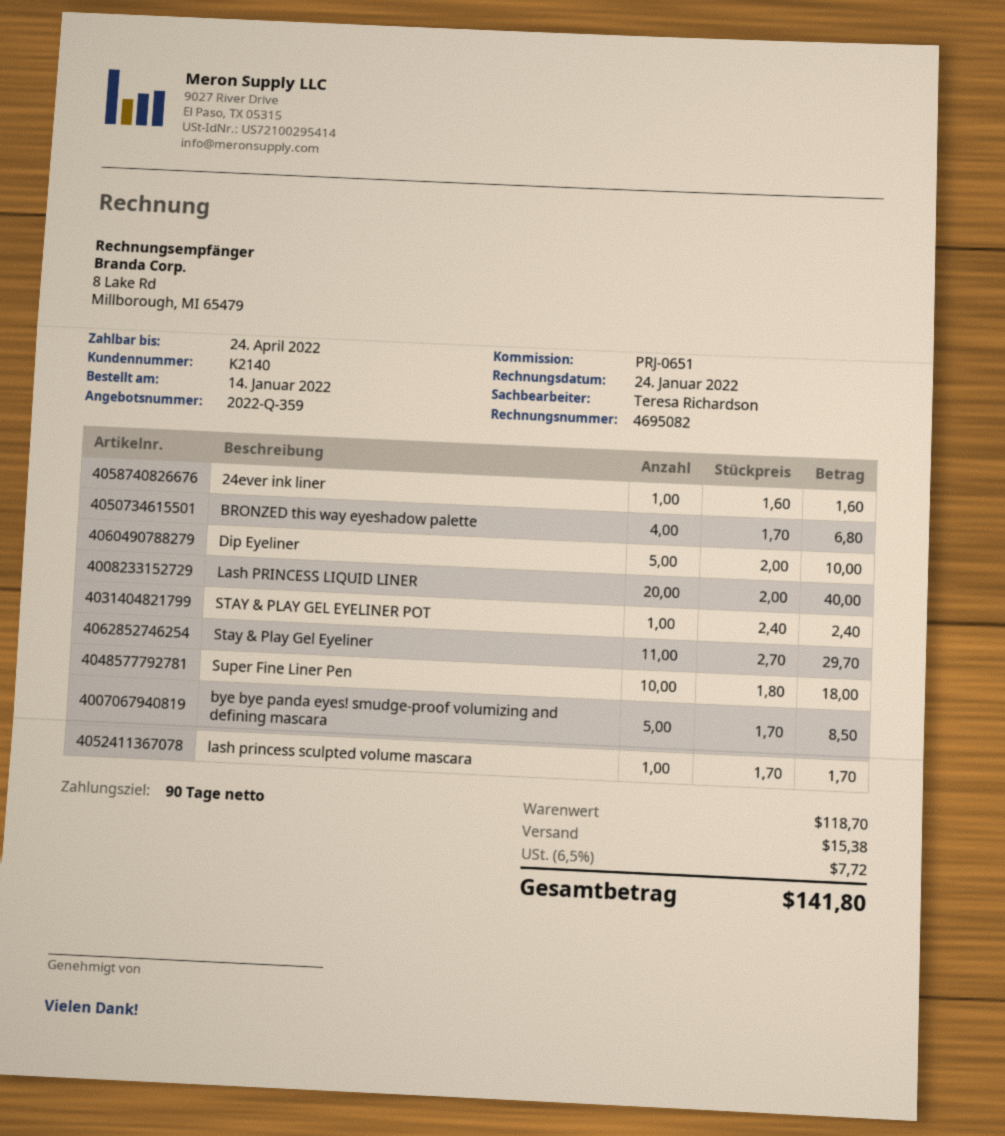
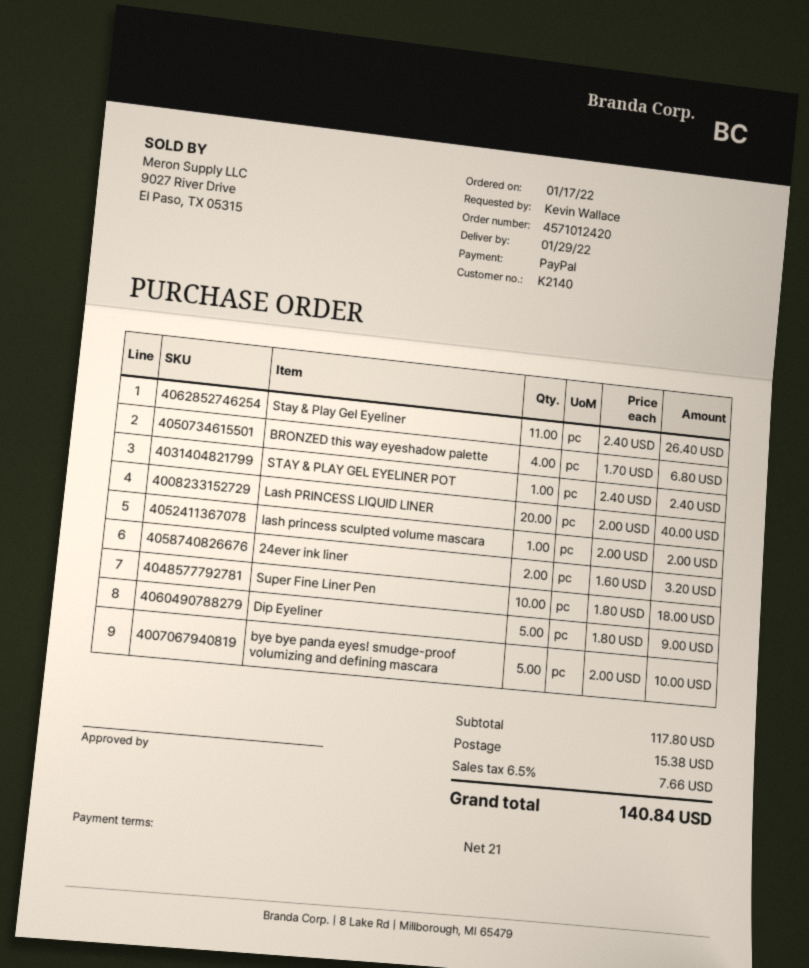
order date: 2022-01-14 -> 2022-01-17
payment terms: 90 days -> 21 days
24ever ink liner: 1 x 1.60 = 1.60 -> 2 x 1.60 = 3.20
Dip Eyeliner: 5 x 2.00 = 10.00 -> 5 x 1.80 = 9.00
Stay & Play Gel Eyeliner: 11 x 2.70 = 29.70 -> 11 x 2.40 = 26.40
bye bye panda eyes! smudge-proof volumizing and defining mascara: 5 x 1.70 = 8.50 -> 5 x 2.00 = 10.00
lash princess sculpted volume mascara: 1 x 1.70 = 1.70 -> 1 x 2.00 = 2.00
subtotal: 118.70 -> 117.80
tax: 6.5% = 7.72 -> 6.5% = 7.66
total: 141.80 -> 140.84

